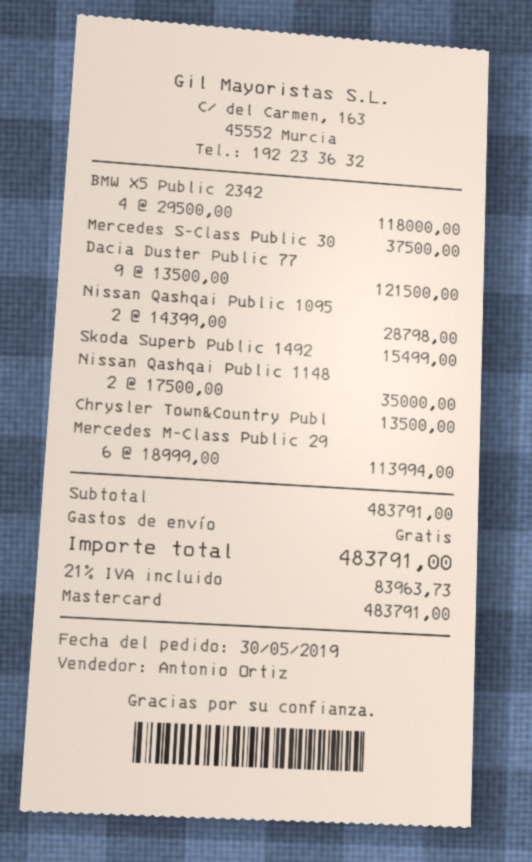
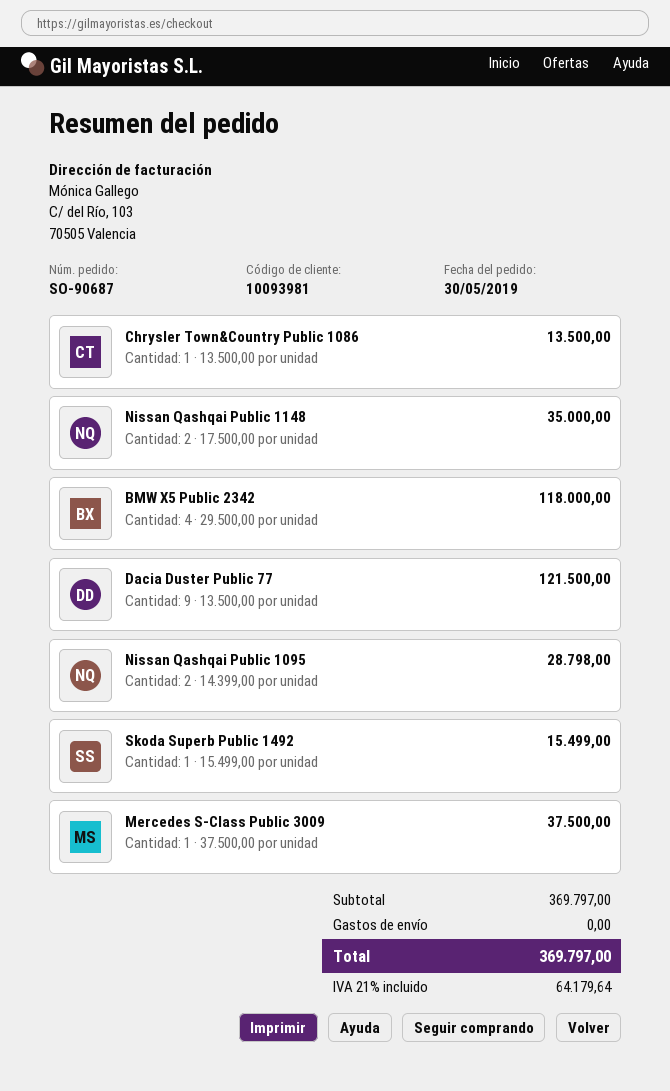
Mercedes M-Class Public 29: 6 x 18999.00 = 113994.00 -> none
subtotal: 483791.00 -> 369797.00
tax: 21% = 83963.73 -> 21% = 64179.64
total: 483791.00 -> 369797.00

